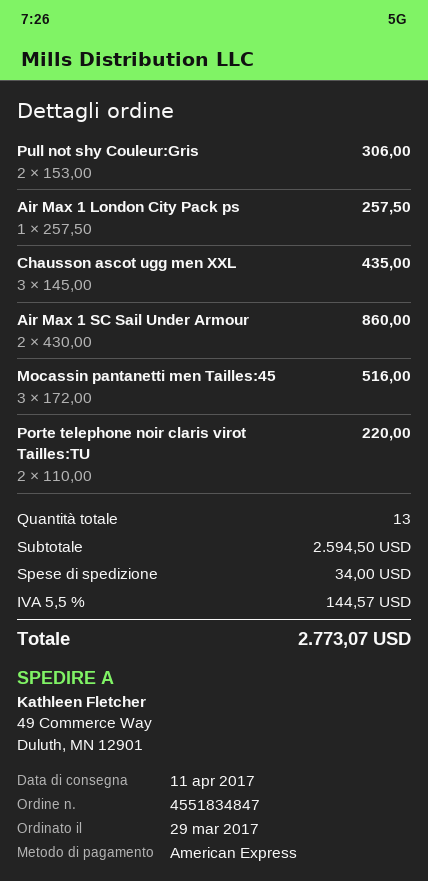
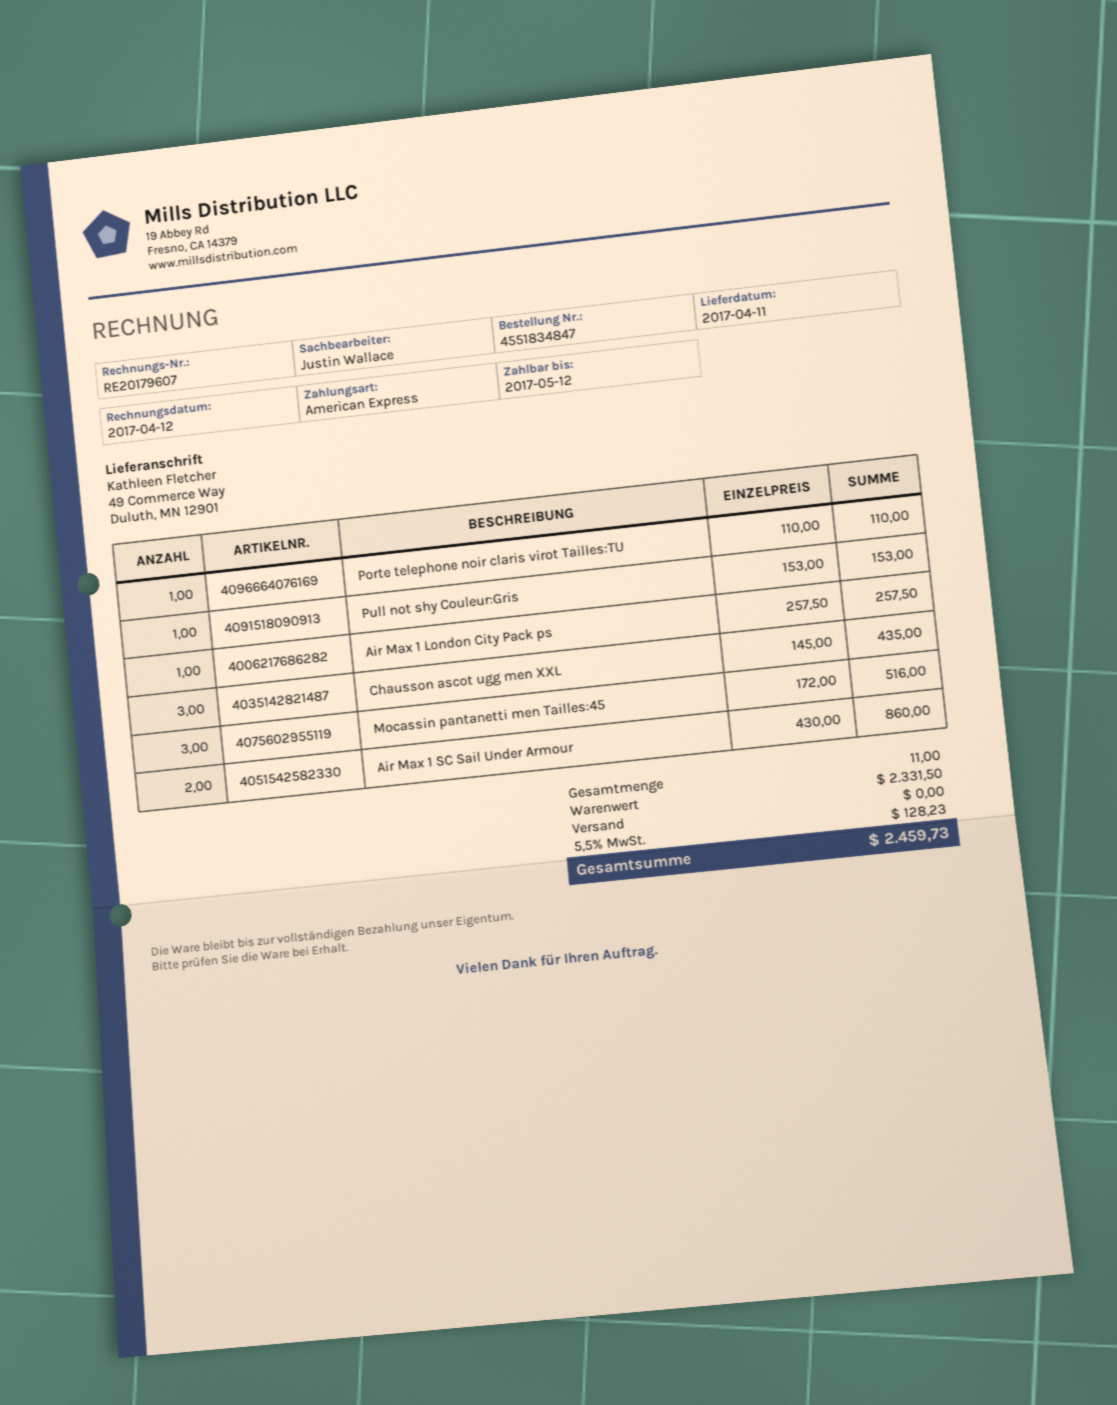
Pull not shy Couleur:Gris: 2 x 153.00 = 306.00 -> 1 x 153.00 = 153.00
Porte telephone noir claris virot Tailles:TU: 2 x 110.00 = 220.00 -> 1 x 110.00 = 110.00
total quantity: 13 -> 11
subtotal: 2594.50 -> 2331.50
shipping: 34.00 -> 0.00
tax: 5.5% = 144.57 -> 5.5% = 128.23
total: 2773.07 -> 2459.73

